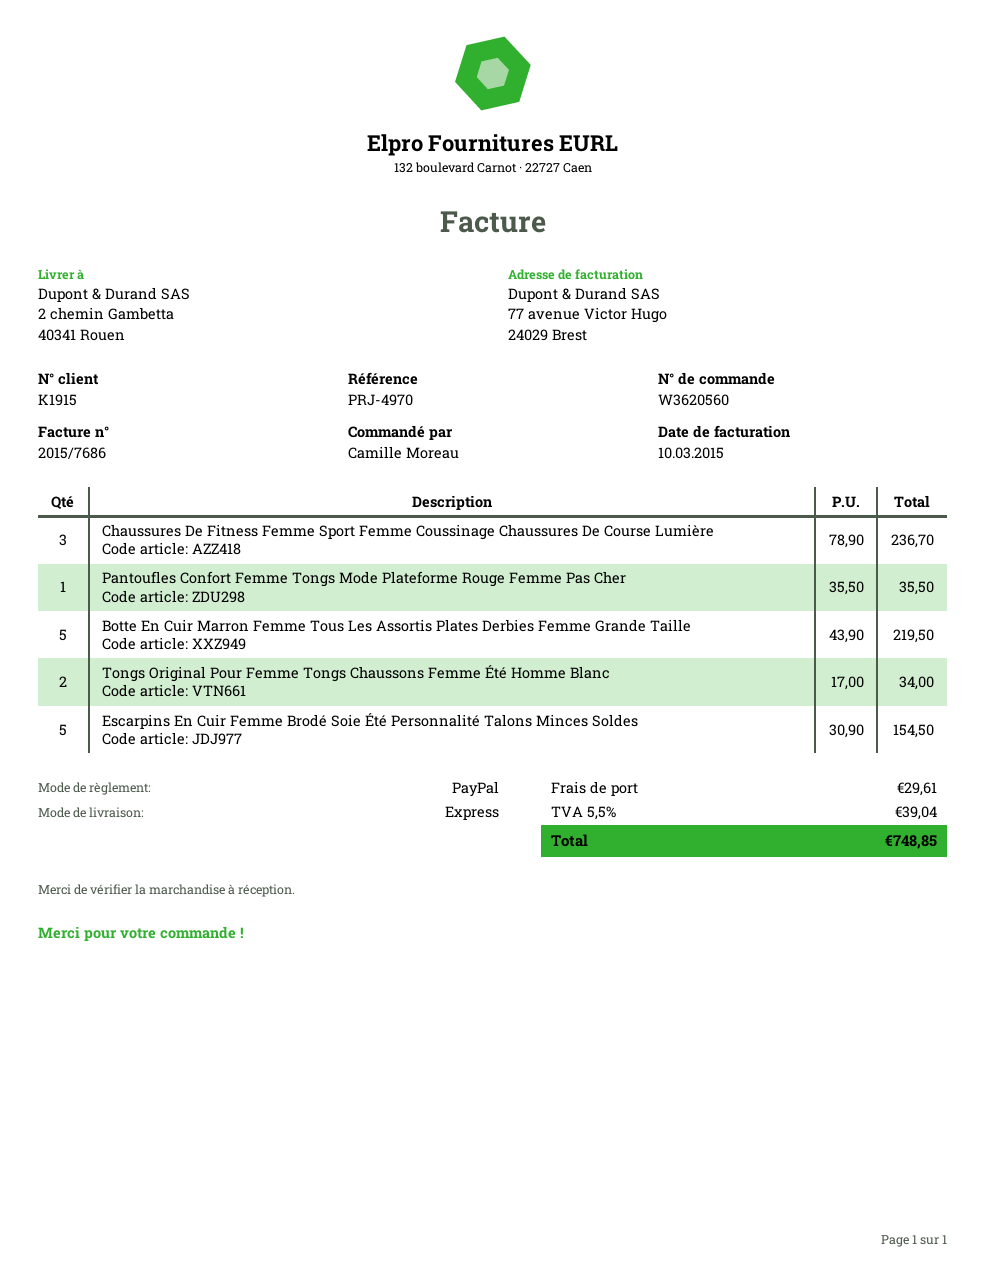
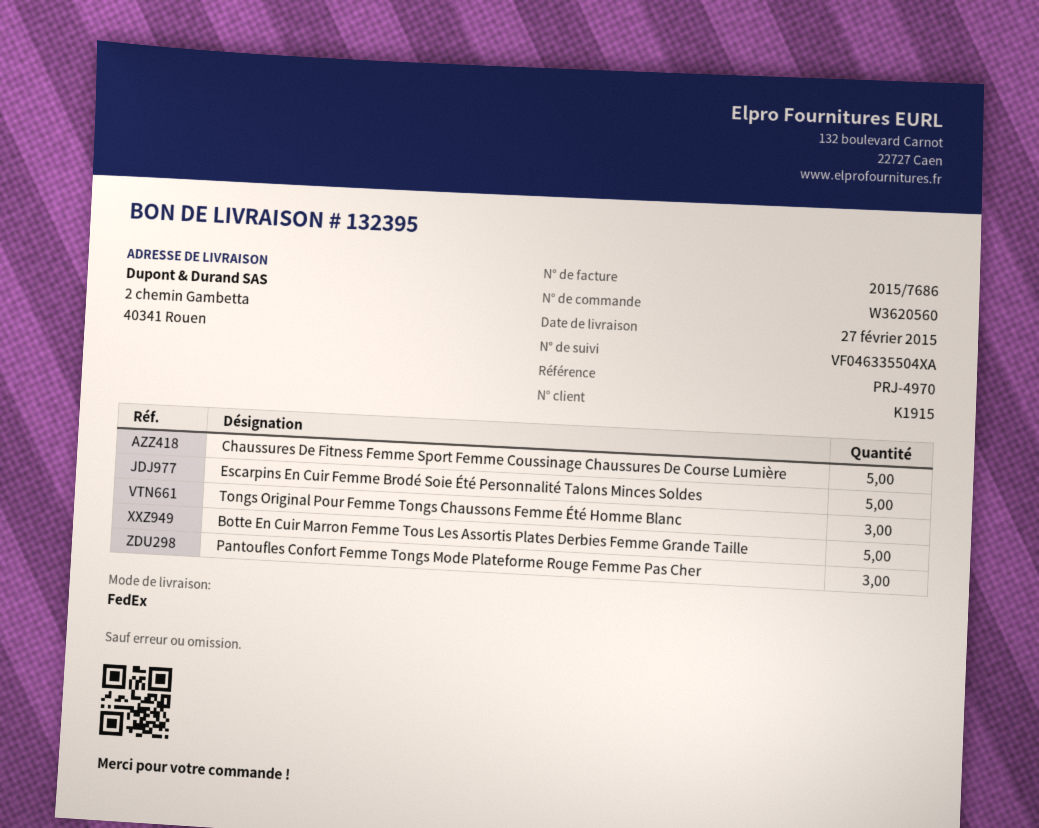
shipping method: express -> FedEx
Chaussures De Fitness Femme Sport Femme Coussinage Chaussures De Course Lumière: 3 -> 5
Pantoufles Confort Femme Tongs Mode Plateforme Rouge Femme Pas Cher: 1 -> 3
Tongs Original Pour Femme Tongs Chaussons Femme Été Homme Blanc: 2 -> 3

